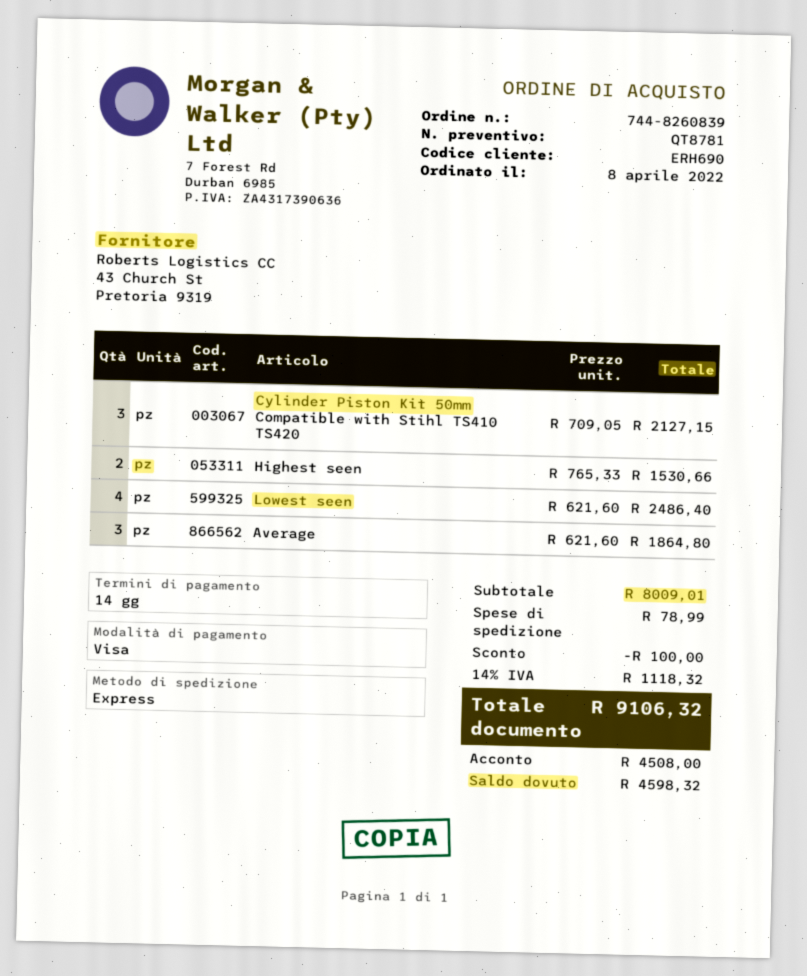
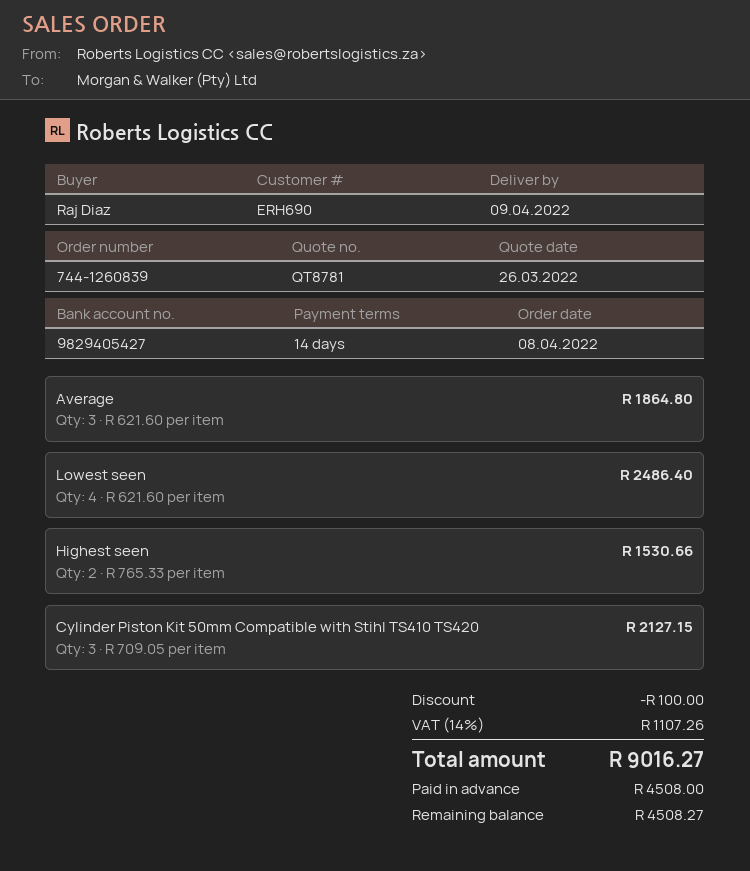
order number: 744-8260839 -> 744-1260839
shipping: 78.99 -> none
tax: 14% = 1118.32 -> 14% = 1107.26
total: 9106.32 -> 9016.27
balance: 4598.32 -> 4508.27

